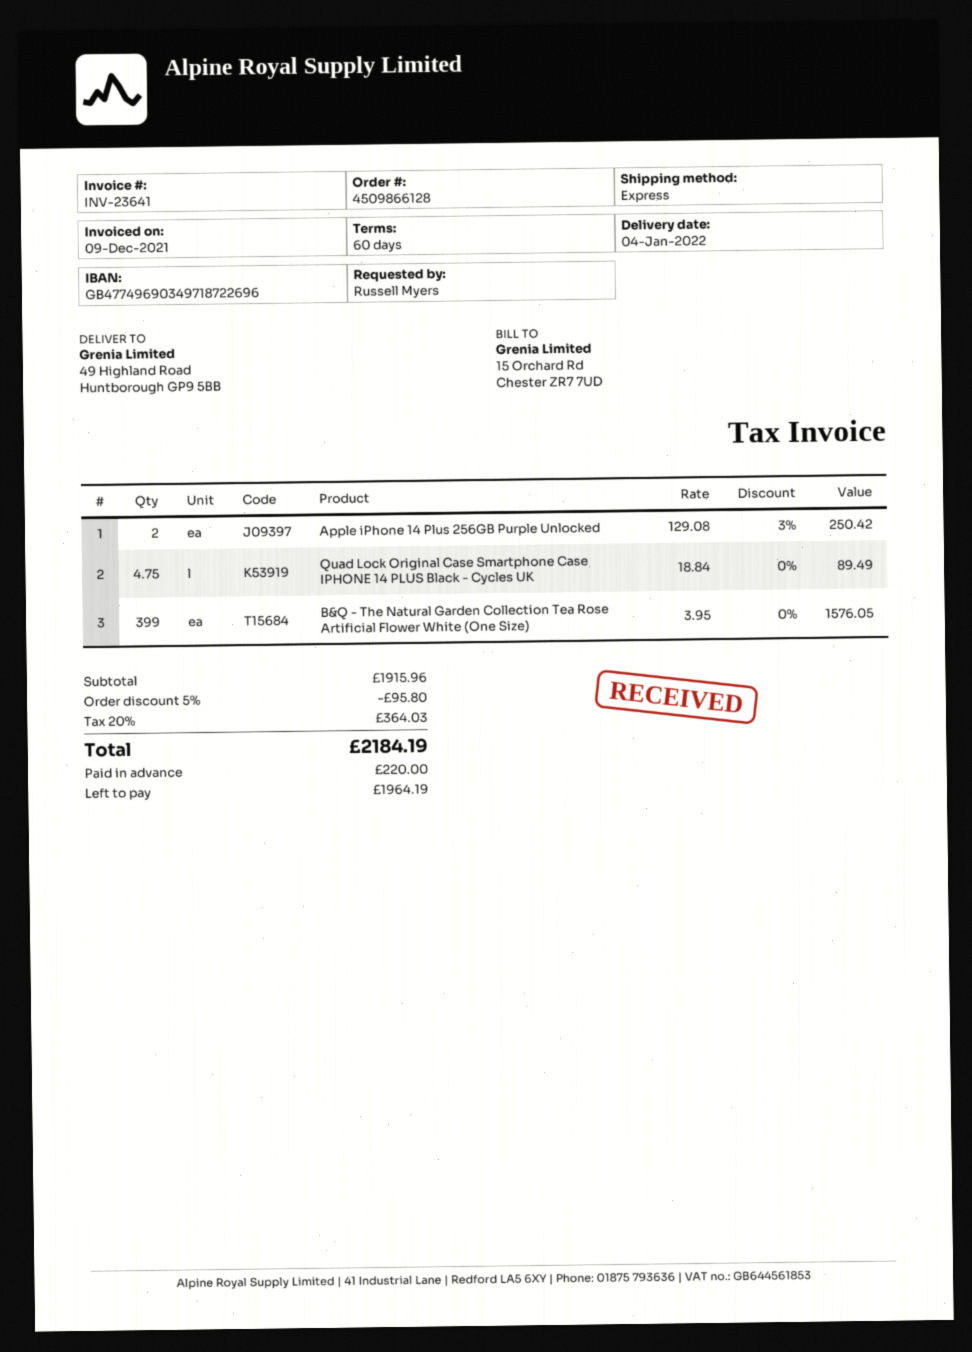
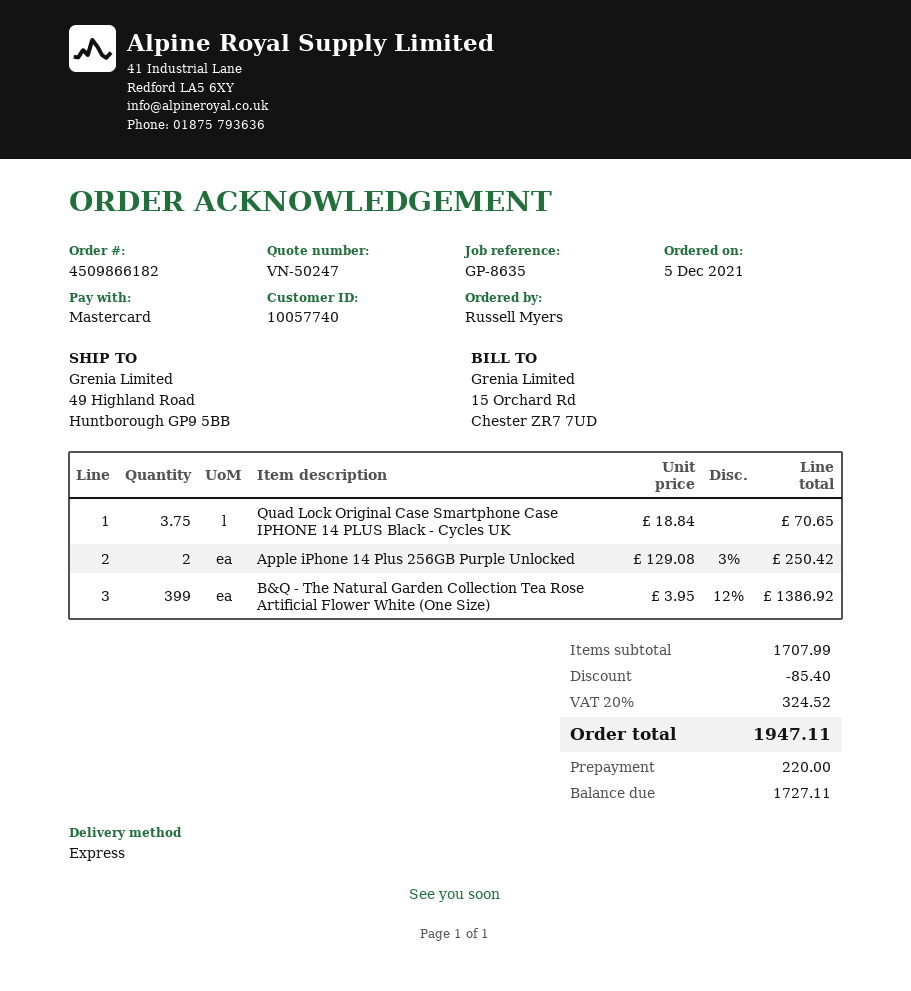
order number: 4509866128 -> 4509866182
Quad Lock Original Case Smartphone Case IPHONE 14 PLUS Black - Cycles UK: 4.75 x 18.84 = 89.49 -> 3.75 x 18.84 = 70.65
B&Q - The Natural Garden Collection Tea Rose Artificial Flower White (One Size): 399 x 3.95 = 1576.05 -> 399 x 3.95 - 12% = 1386.92
subtotal: 1915.96 -> 1707.99
discount: 95.80 -> 85.40
tax: 20% = 364.03 -> 20% = 324.52
total: 2184.19 -> 1947.11
balance: 1964.19 -> 1727.11

